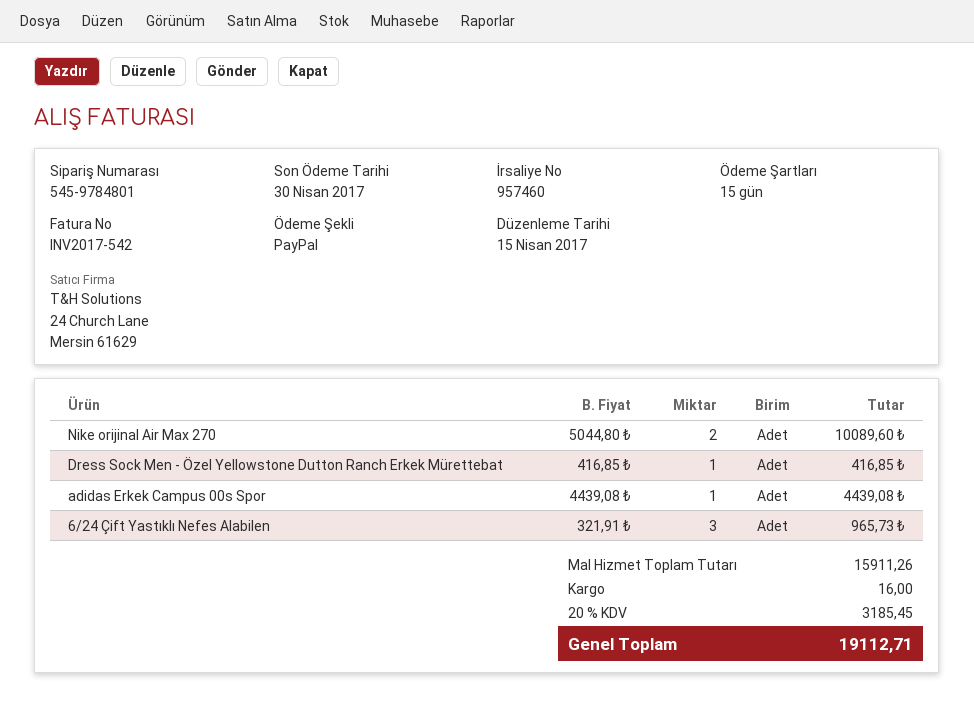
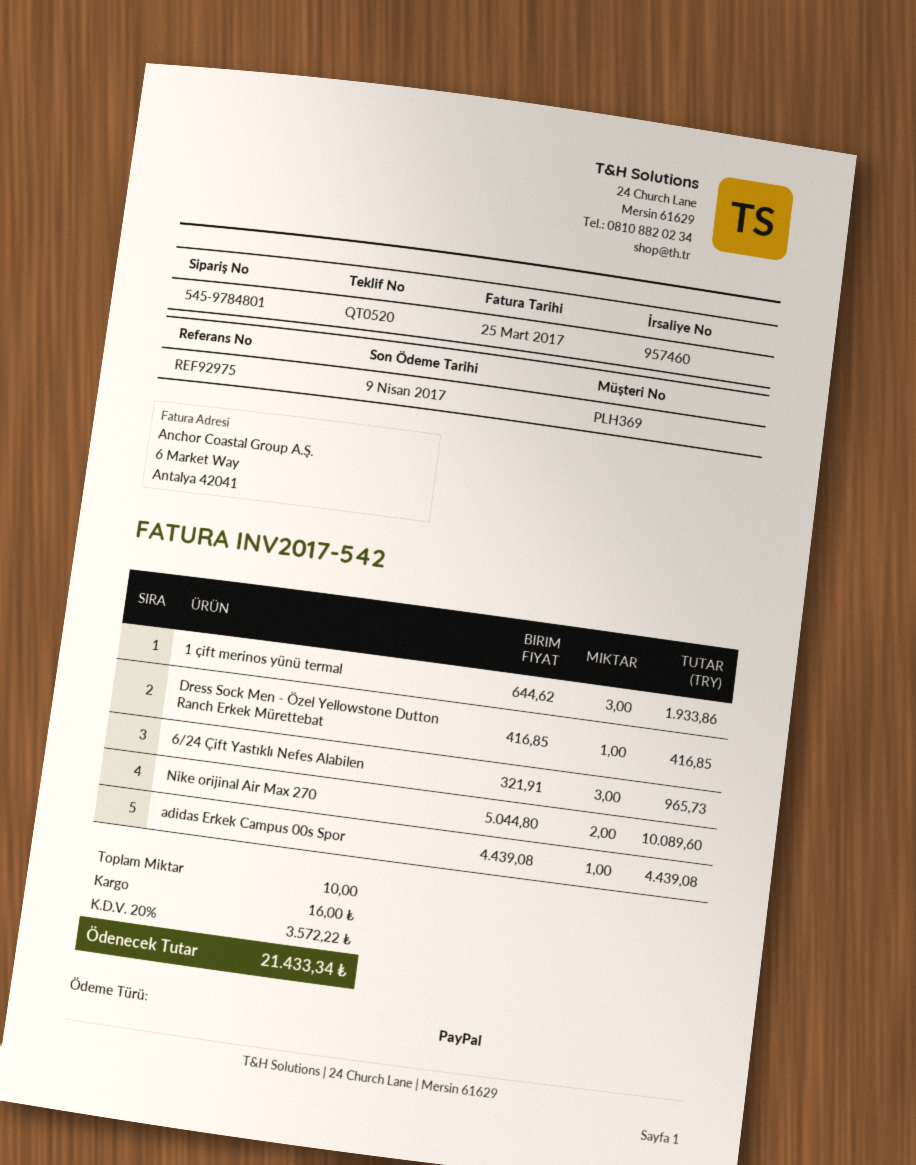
invoice date: 2017-04-15 -> 2017-03-25
due date: 2017-04-30 -> 2017-04-09
1 çift merinos yünü termal: none -> 3 x 644.62 = 1933.86
tax: 20% = 3185.45 -> 20% = 3572.22
total: 19112.71 -> 21433.34

